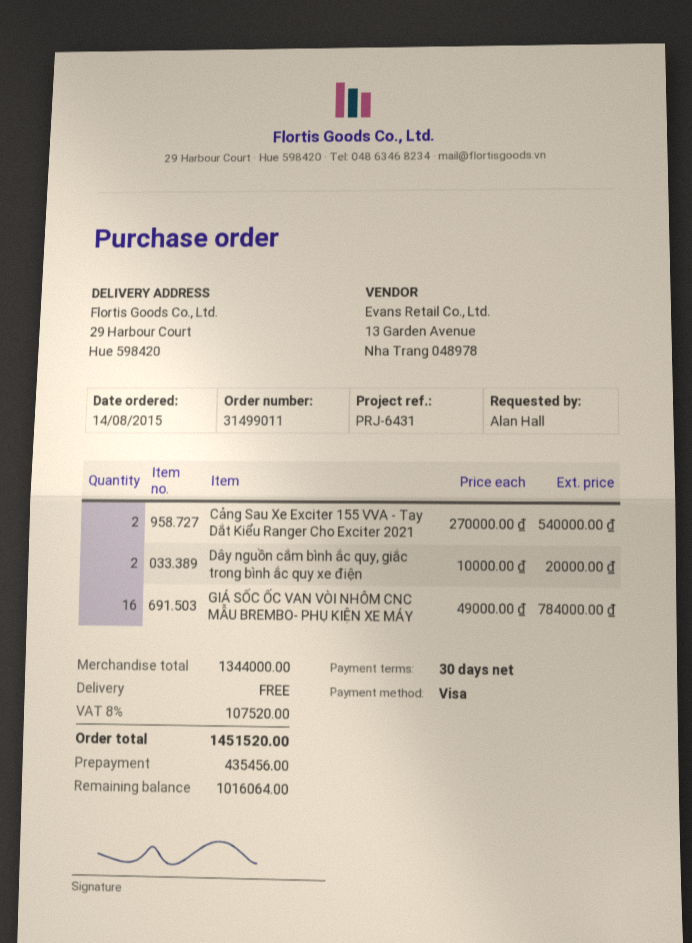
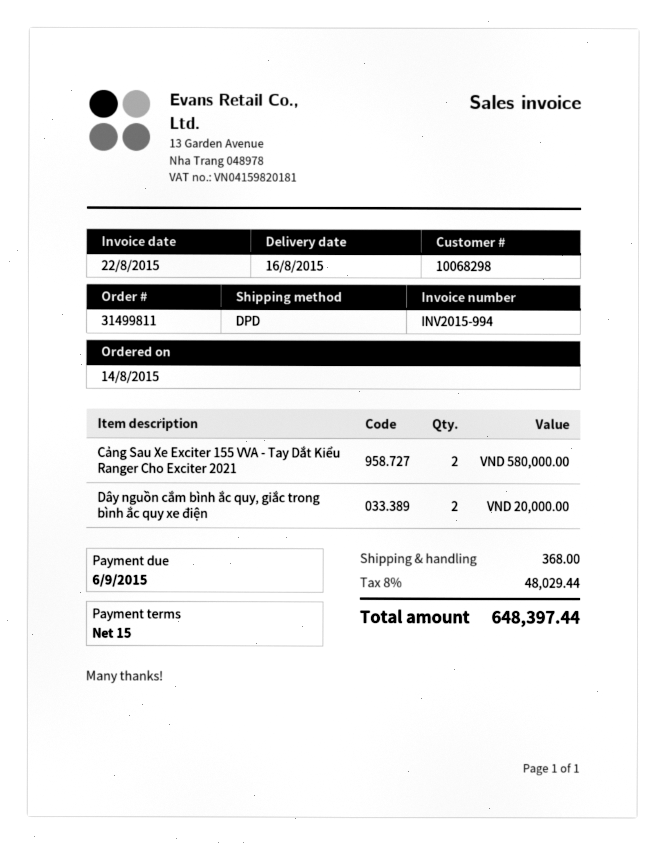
order number: 31499011 -> 31499811
payment terms: 30 days -> 15 days
Cảng Sau Xe Exciter 155 VVA - Tay Dắt Kiểu Ranger Cho Exciter 2021: 2 for 540000.00 -> 2 for 580000.00
GIÁ SỐC ỐC VAN VÒI NHÔM CNC MẪU BREMBO- PHỤ KIỆN XE MÁY: 16 for 784000.00 -> none
shipping: 0.00 -> 368.00
tax: 8% = 107520.00 -> 8% = 48029.44
total: 1451520.00 -> 648397.44

